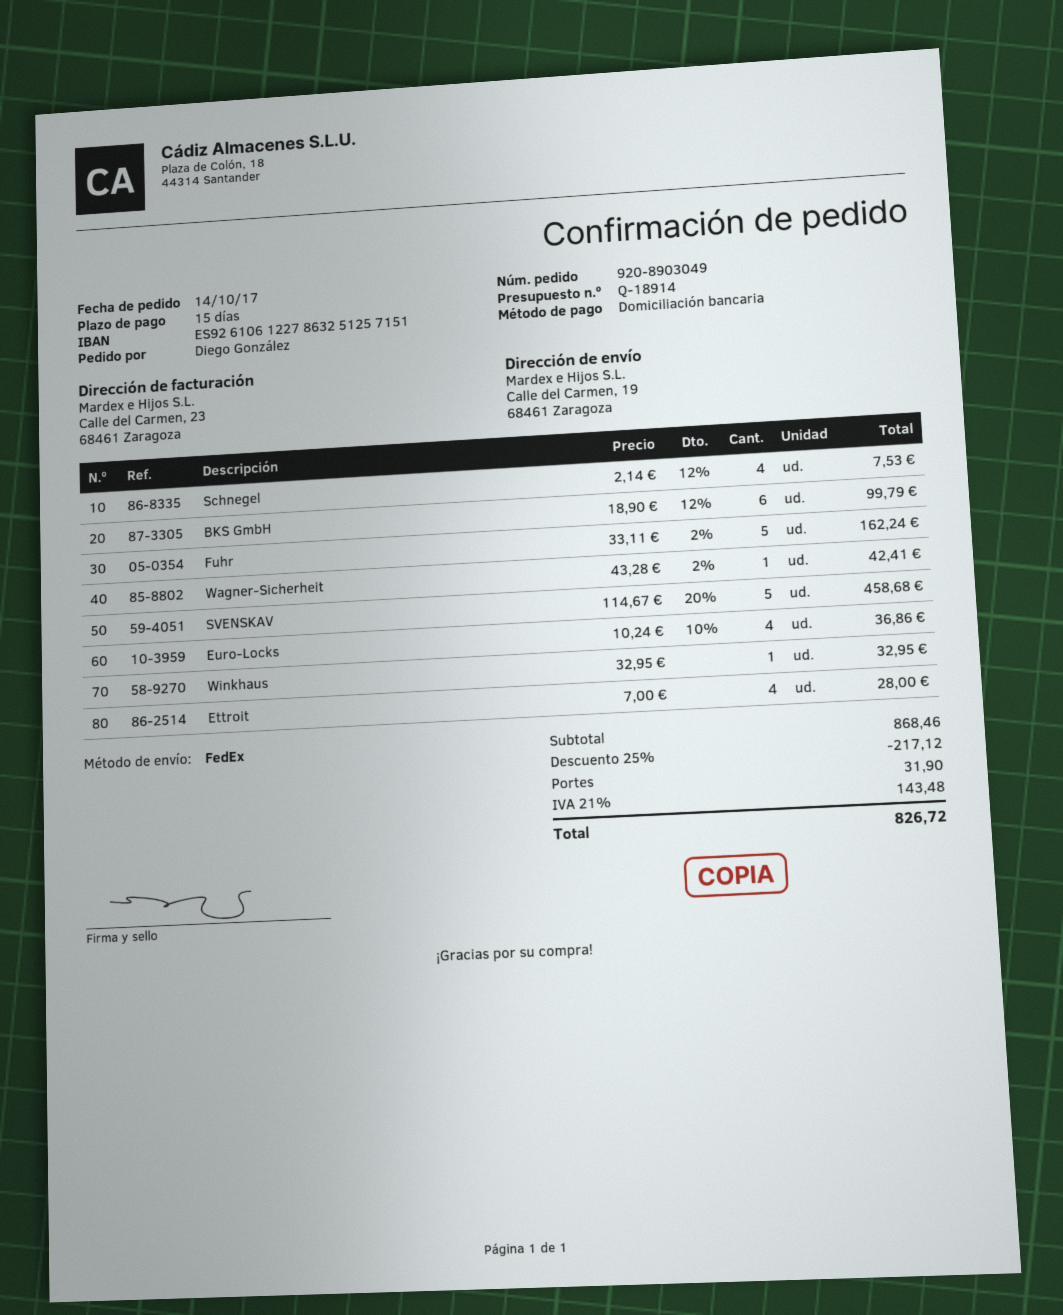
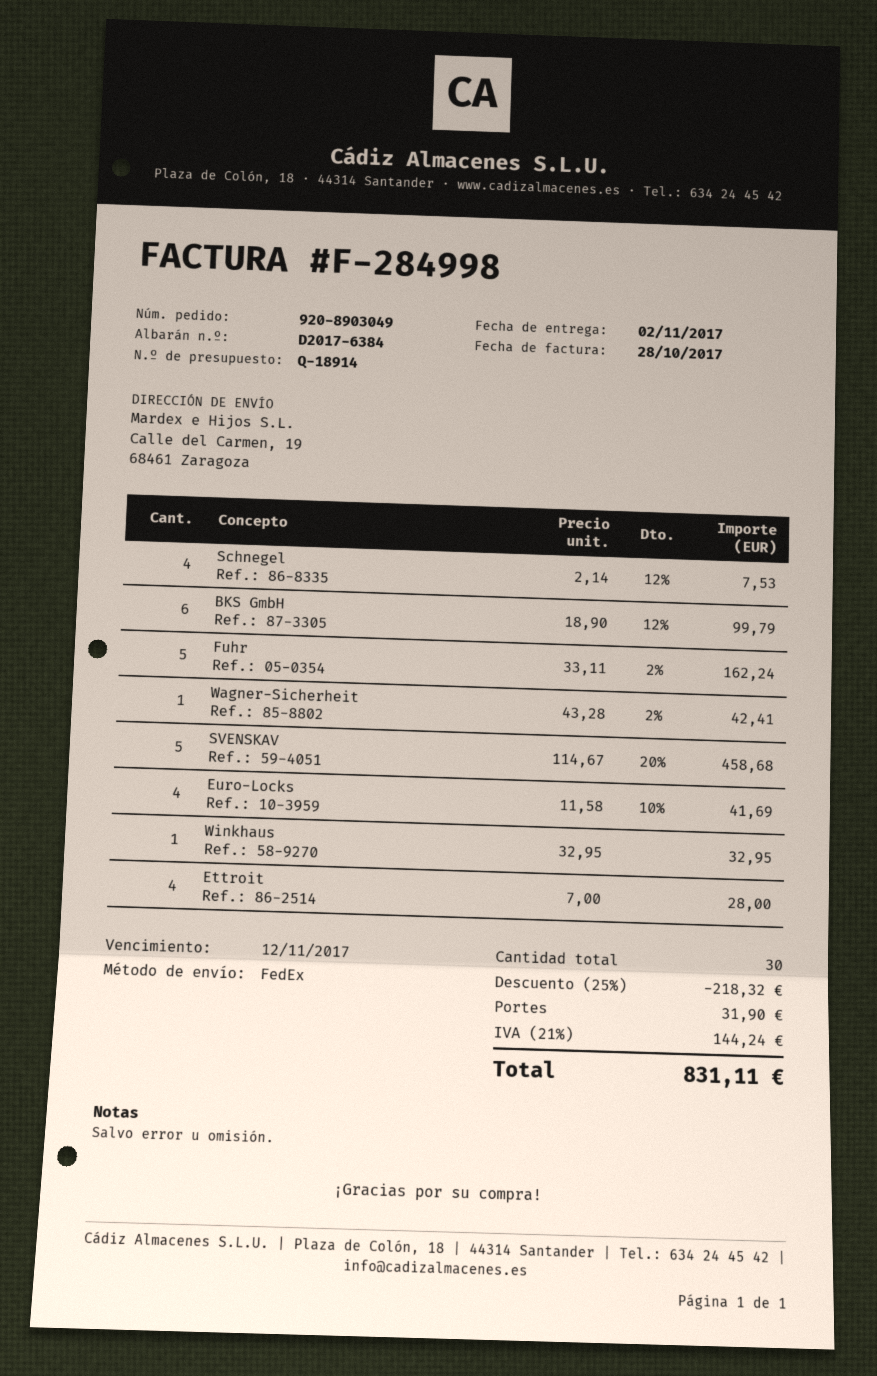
Euro-Locks: 4 x 10.24 - 10% = 36.86 -> 4 x 11.58 - 10% = 41.69
discount: 25% = 217.12 -> 25% = 218.32
tax: 21% = 143.48 -> 21% = 144.24
total: 826.72 -> 831.11

